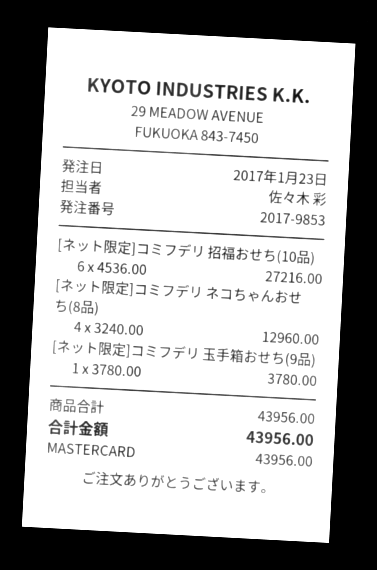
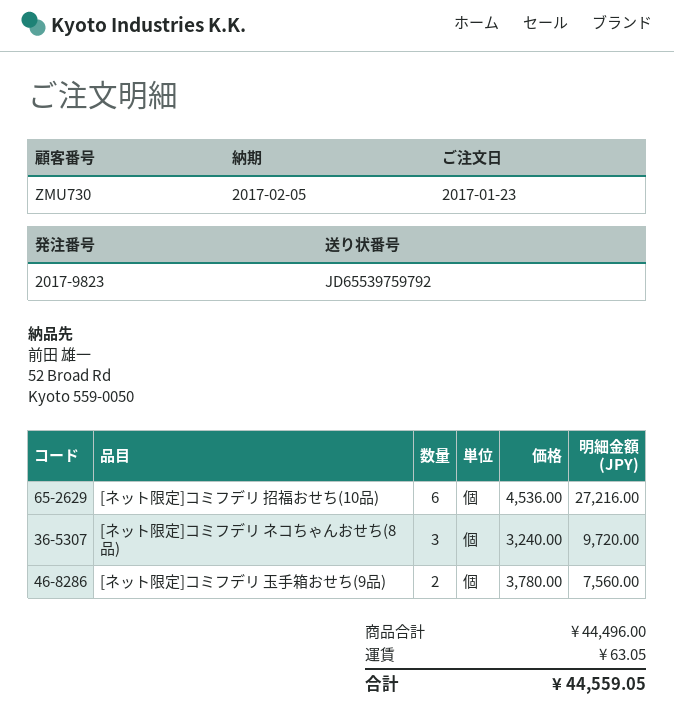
order number: 2017-9853 -> 2017-9823
[ネット限定]コミフデリ ネコちゃんおせち(8品): 4 x 3240.00 = 12960.00 -> 3 x 3240.00 = 9720.00
[ネット限定]コミフデリ 玉手箱おせち(9品): 1 x 3780.00 = 3780.00 -> 2 x 3780.00 = 7560.00
subtotal: 43956.00 -> 44496.00
shipping: none -> 63.05
total: 43956.00 -> 44559.05

